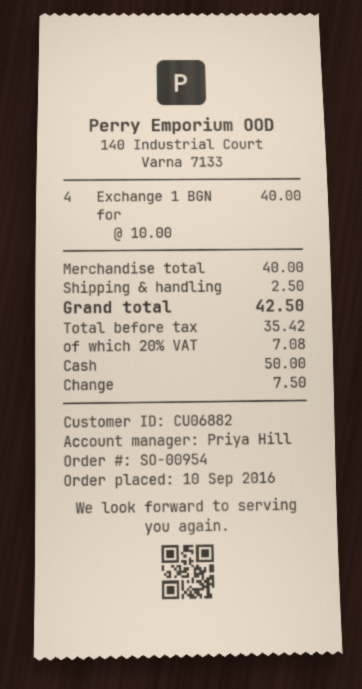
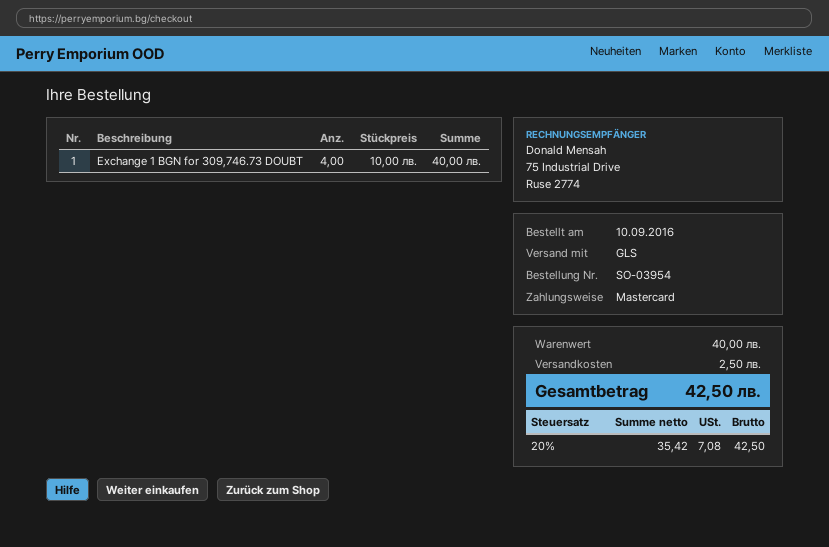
order number: SO-00954 -> SO-03954
payment method: cash -> Mastercard

